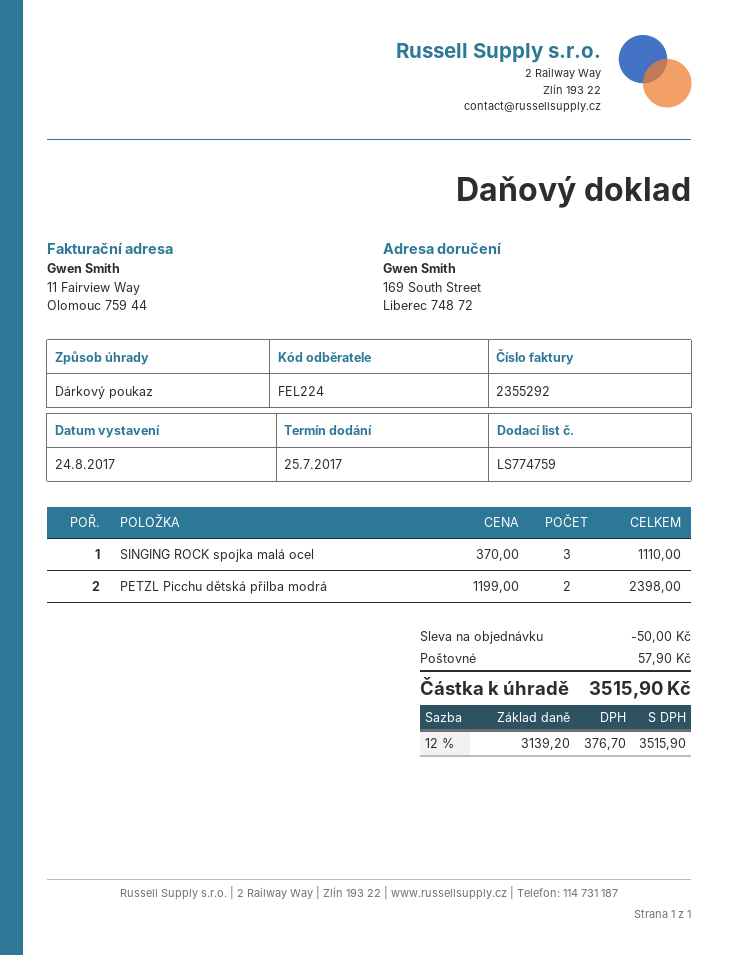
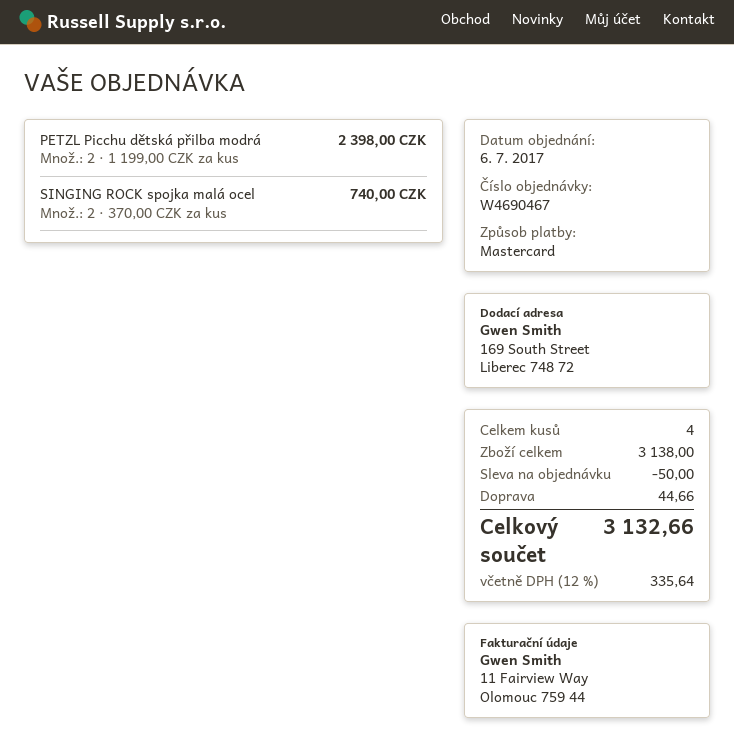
payment method: gift card -> Mastercard
SINGING ROCK spojka malá ocel: 3 x 370.00 = 1110.00 -> 2 x 370.00 = 740.00
shipping: 57.90 -> 44.66
tax: 12% = 376.70 -> 12% = 335.64
total: 3515.90 -> 3132.66

